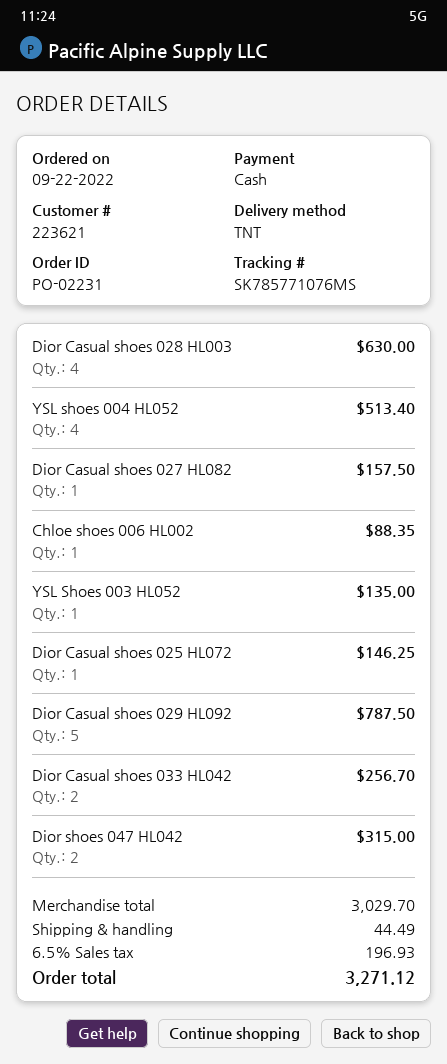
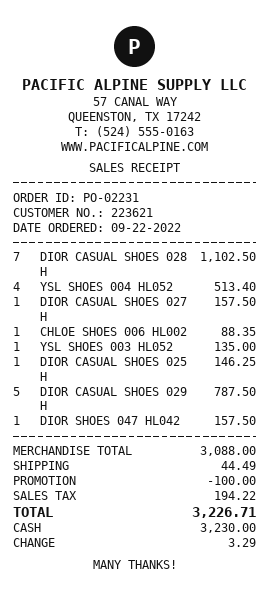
Dior Casual shoes 028 HL003: 4 for 630.00 -> 7 for 1102.50
Dior Casual shoes 033 HL042: 2 for 256.70 -> none
Dior shoes 047 HL042: 2 for 315.00 -> 1 for 157.50
subtotal: 3029.70 -> 3088.00
discount: none -> 100.00
tax: 196.93 -> 194.22
total: 3271.12 -> 3226.71

